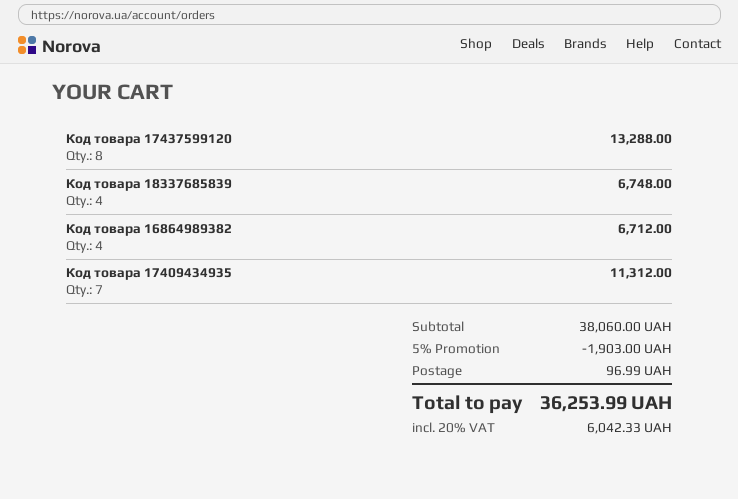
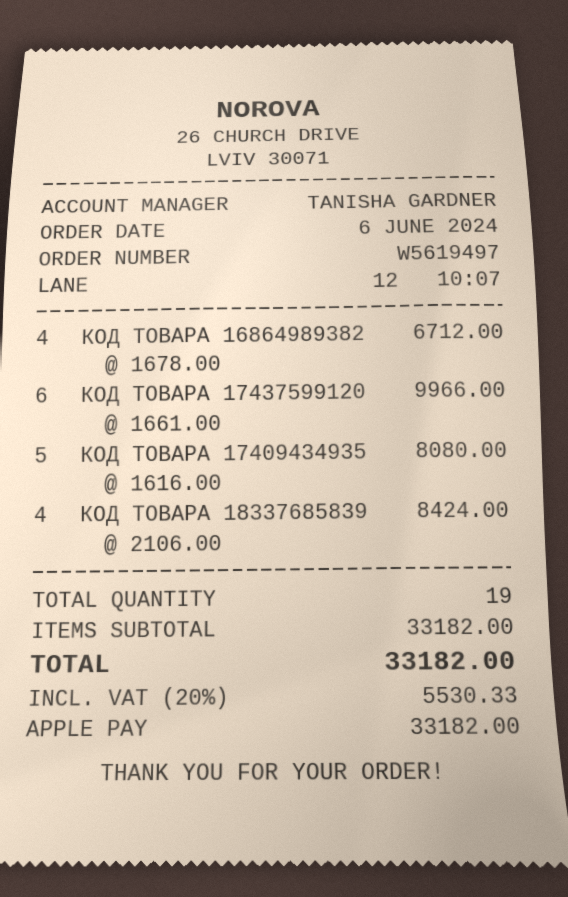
Код товара 17437599120: 8 for 13288.00 -> 6 for 9966.00
Код товара 18337685839: 4 for 6748.00 -> 4 for 8424.00
Код товара 17409434935: 7 for 11312.00 -> 5 for 8080.00
subtotal: 38060.00 -> 33182.00
discount: 5% = 1903.00 -> none
shipping: 96.99 -> none
tax: 20% = 6042.33 -> 20% = 5530.33
total: 36253.99 -> 33182.00

